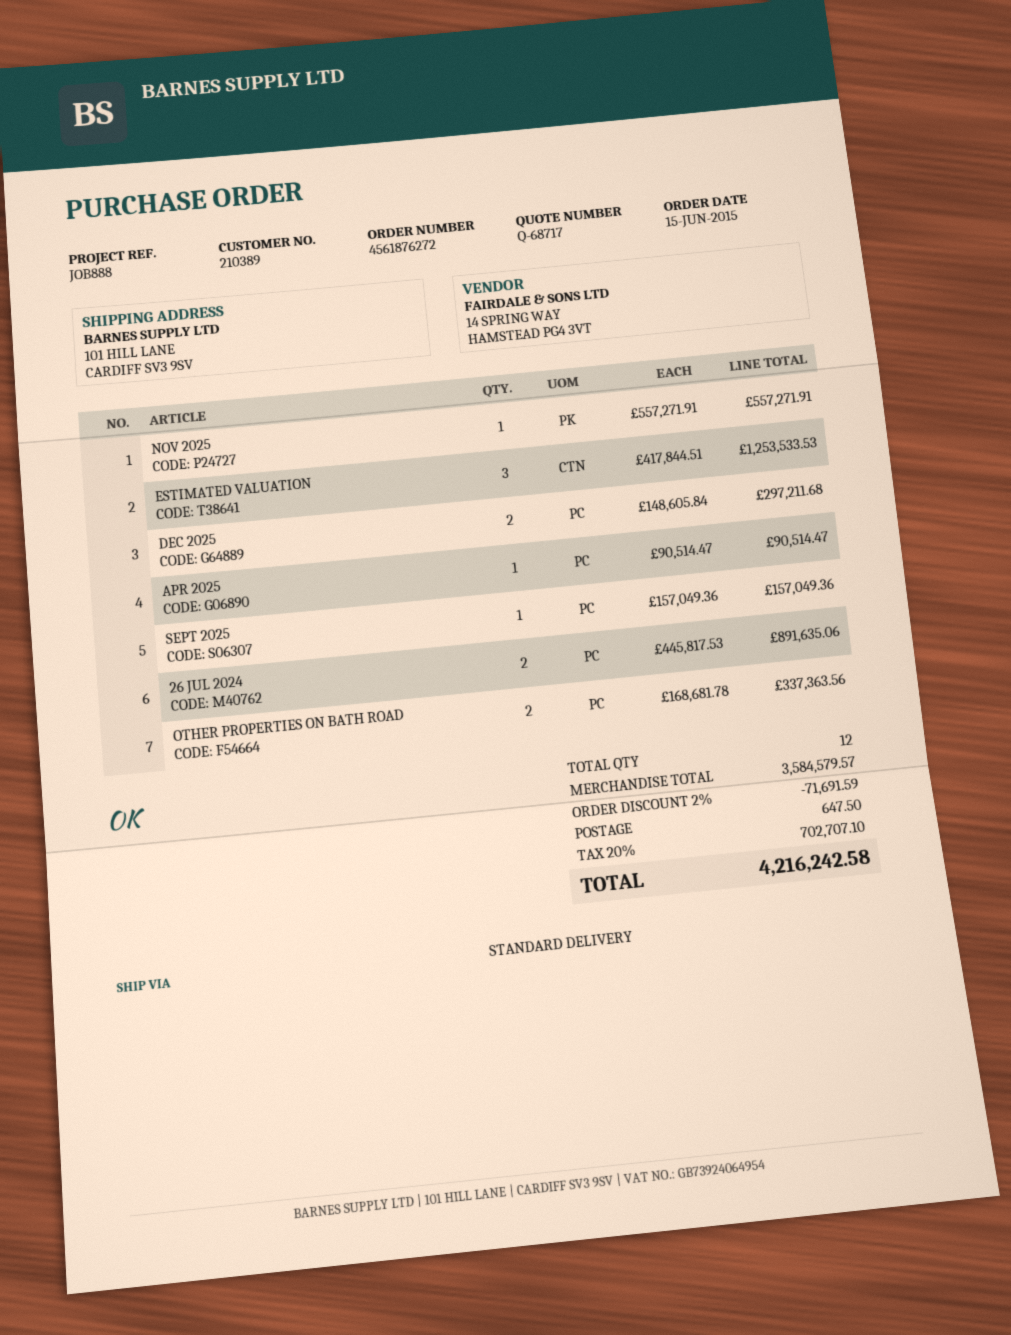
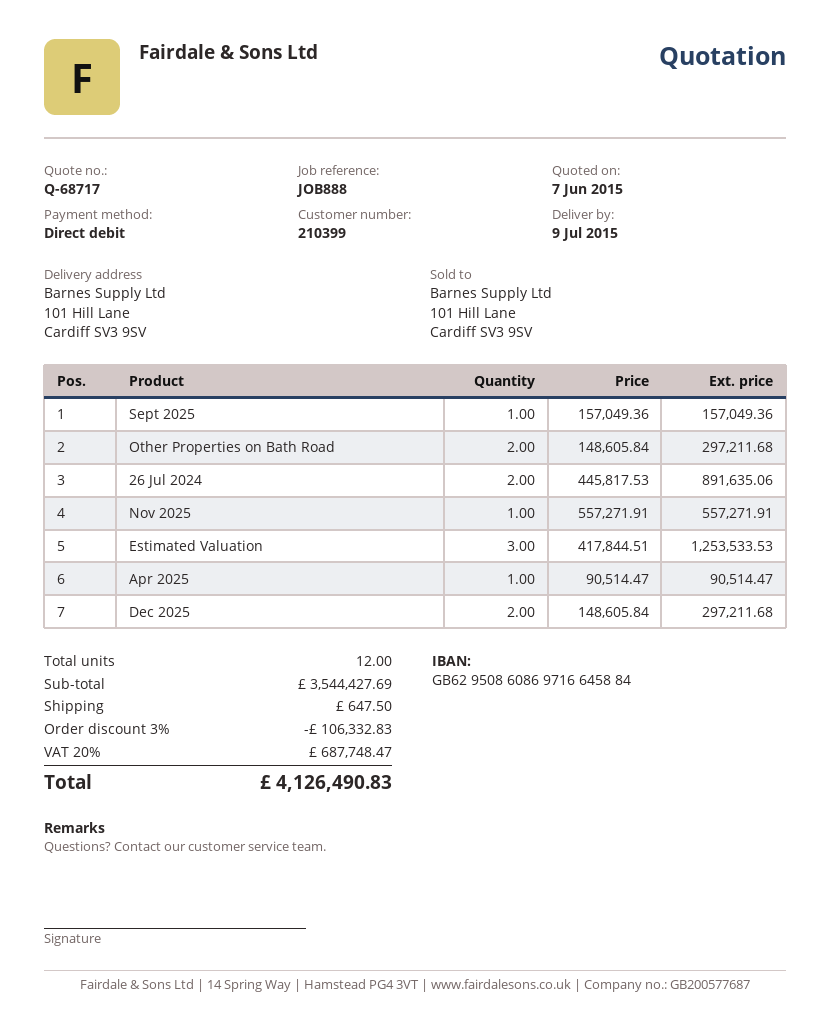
customer number: 210389 -> 210399
OTHER PROPERTIES ON BATH ROAD: 2 x 168681.78 = 337363.56 -> 2 x 148605.84 = 297211.68
subtotal: 3584579.57 -> 3544427.69
discount: 2% = 71691.59 -> 3% = 106332.83
tax: 20% = 702707.10 -> 20% = 687748.47
total: 4216242.58 -> 4126490.83

